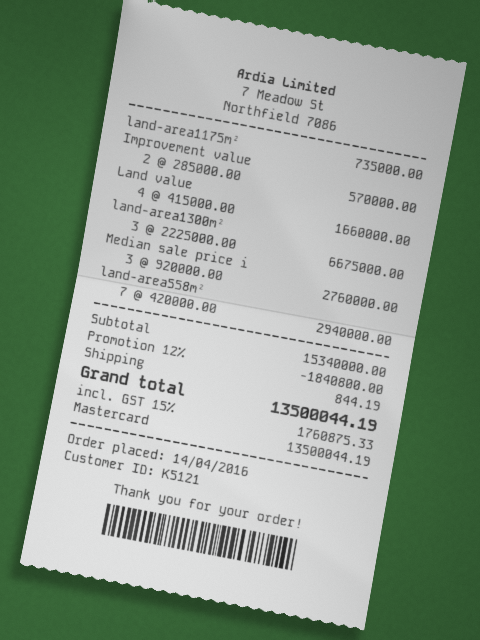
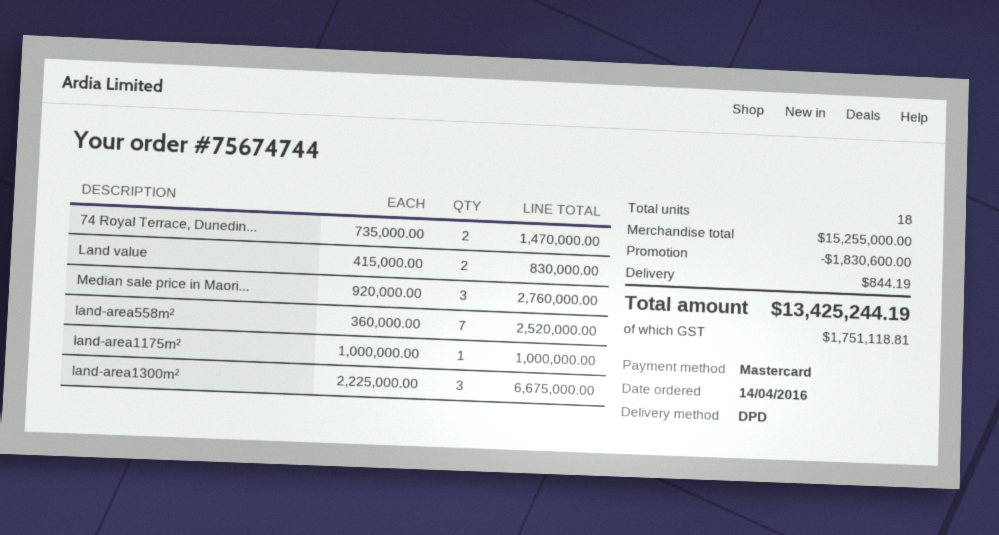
land-area1175m²: 1 x 735000.00 = 735000.00 -> 1 x 1000000.00 = 1000000.00
Improvement value: 2 x 285000.00 = 570000.00 -> none
Land value: 4 x 415000.00 = 1660000.00 -> 2 x 415000.00 = 830000.00
land-area558m²: 7 x 420000.00 = 2940000.00 -> 7 x 360000.00 = 2520000.00
74 Royal Terrace, Dunedin...: none -> 2 x 735000.00 = 1470000.00
subtotal: 15340000.00 -> 15255000.00
discount: 1840800.00 -> 1830600.00
tax: 1760875.33 -> 1751118.81
total: 13500044.19 -> 13425244.19

